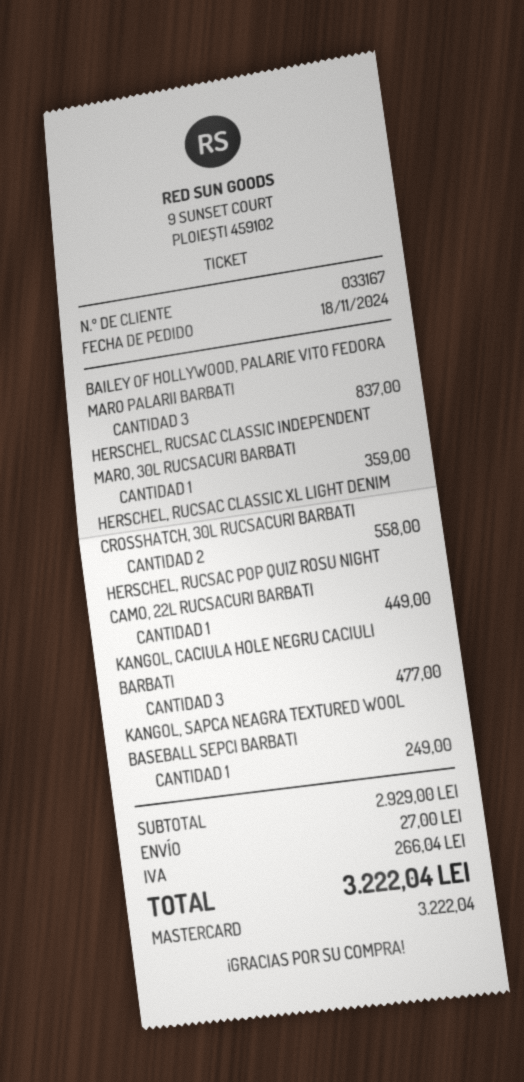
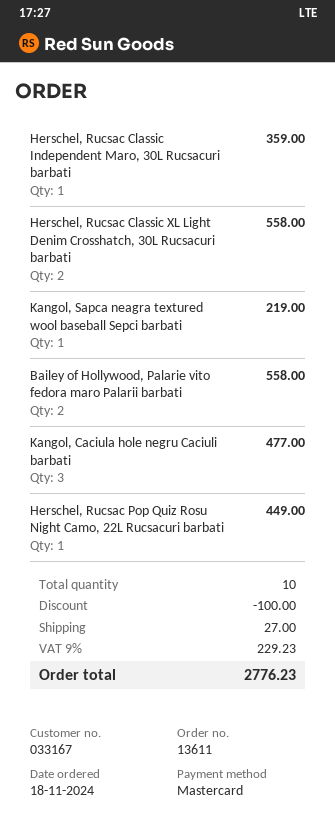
BAILEY OF HOLLYWOOD, PALARIE VITO FEDORA MARO PALARII BARBATI: 3 for 837.00 -> 2 for 558.00
KANGOL, SAPCA NEAGRA TEXTURED WOOL BASEBALL SEPCI BARBATI: 1 for 249.00 -> 1 for 219.00
discount: none -> 100.00
tax: 266.04 -> 229.23
total: 3222.04 -> 2776.23

